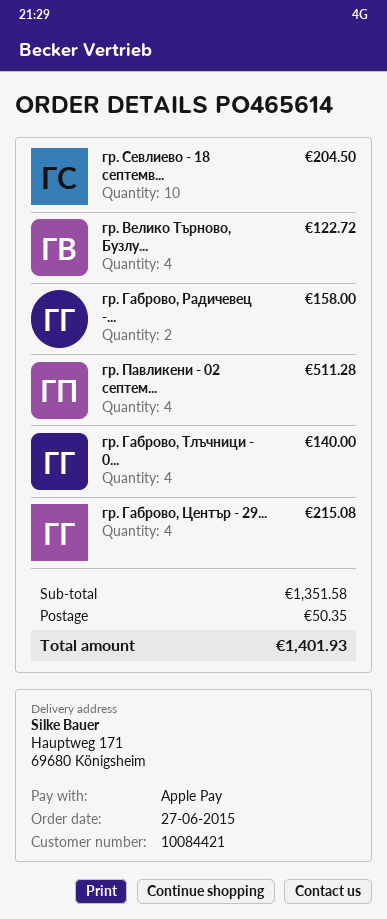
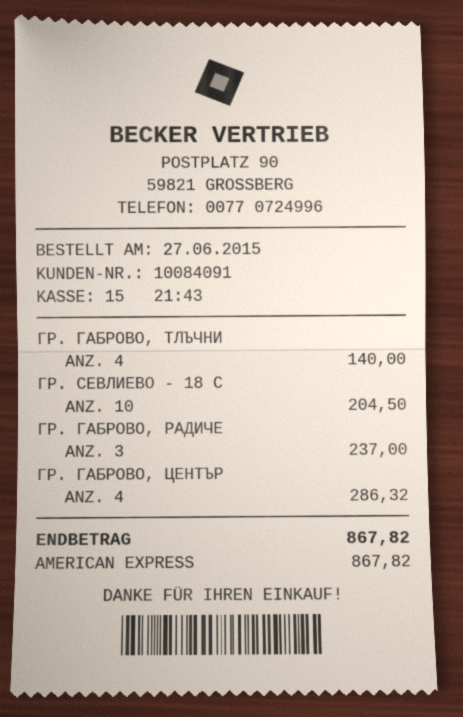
customer number: 10084421 -> 10084091
payment method: Apple Pay -> American Express
гр. Велико Търново, Бузлу...: 4 for 122.72 -> none
гр. Габрово, Радичевец -...: 2 for 158.00 -> 3 for 237.00
гр. Павликени - 02 септем...: 4 for 511.28 -> none
гр. Габрово, Център - 29...: 4 for 215.08 -> 4 for 286.32
shipping: 50.35 -> none
total: 1401.93 -> 867.82

